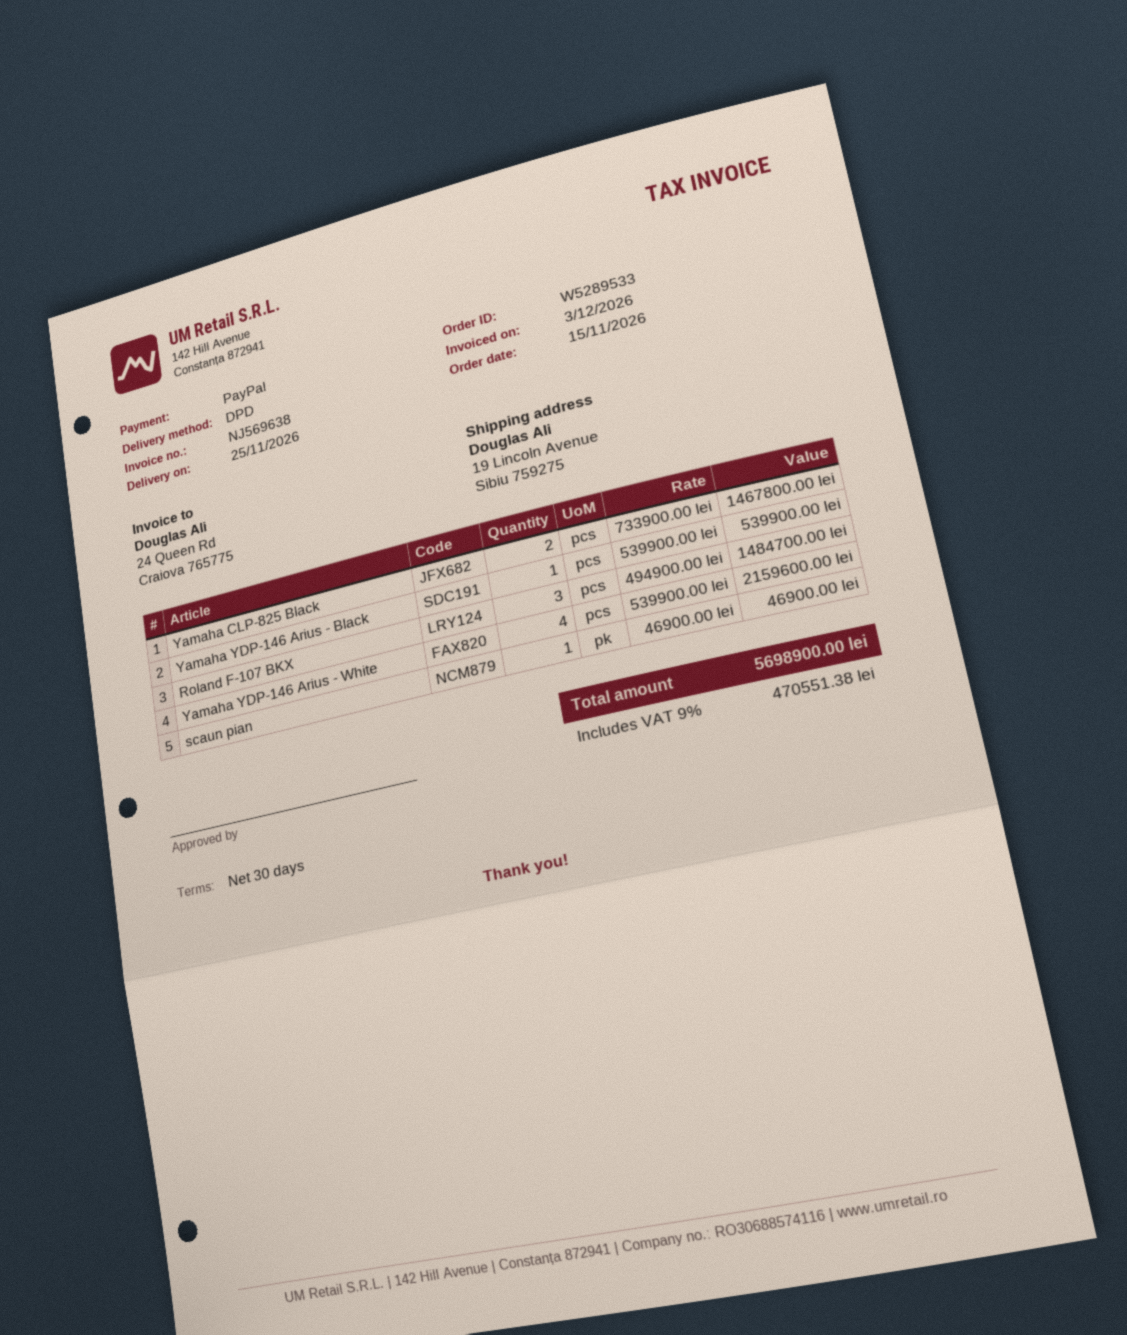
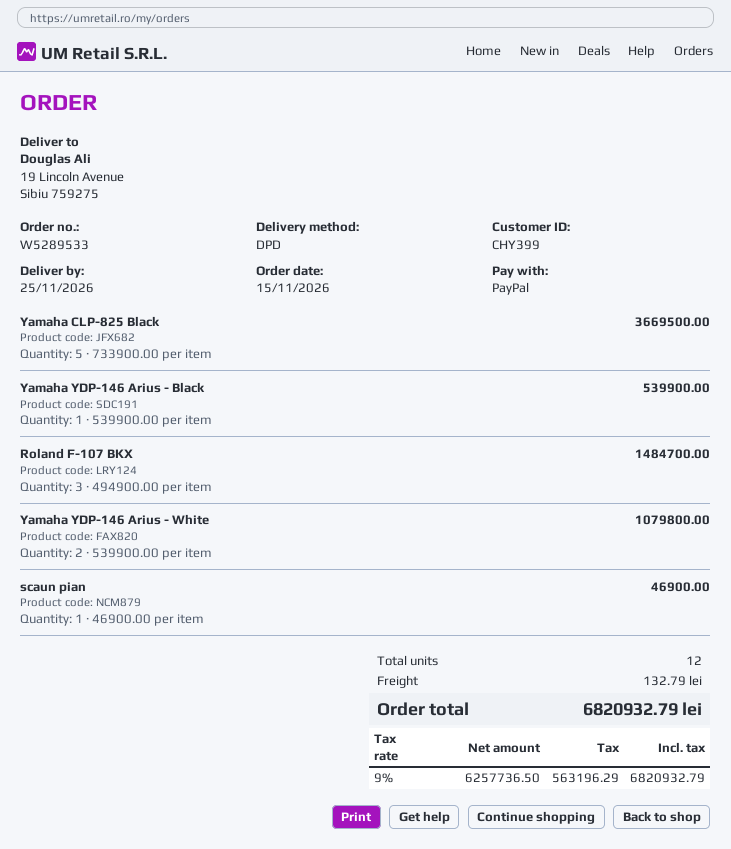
Yamaha CLP-825 Black: 2 x 733900.00 = 1467800.00 -> 5 x 733900.00 = 3669500.00
Yamaha YDP-146 Arius - White: 4 x 539900.00 = 2159600.00 -> 2 x 539900.00 = 1079800.00
shipping: none -> 132.79
tax: 9% = 470551.38 -> 9% = 563196.29
total: 5698900.00 -> 6820932.79

